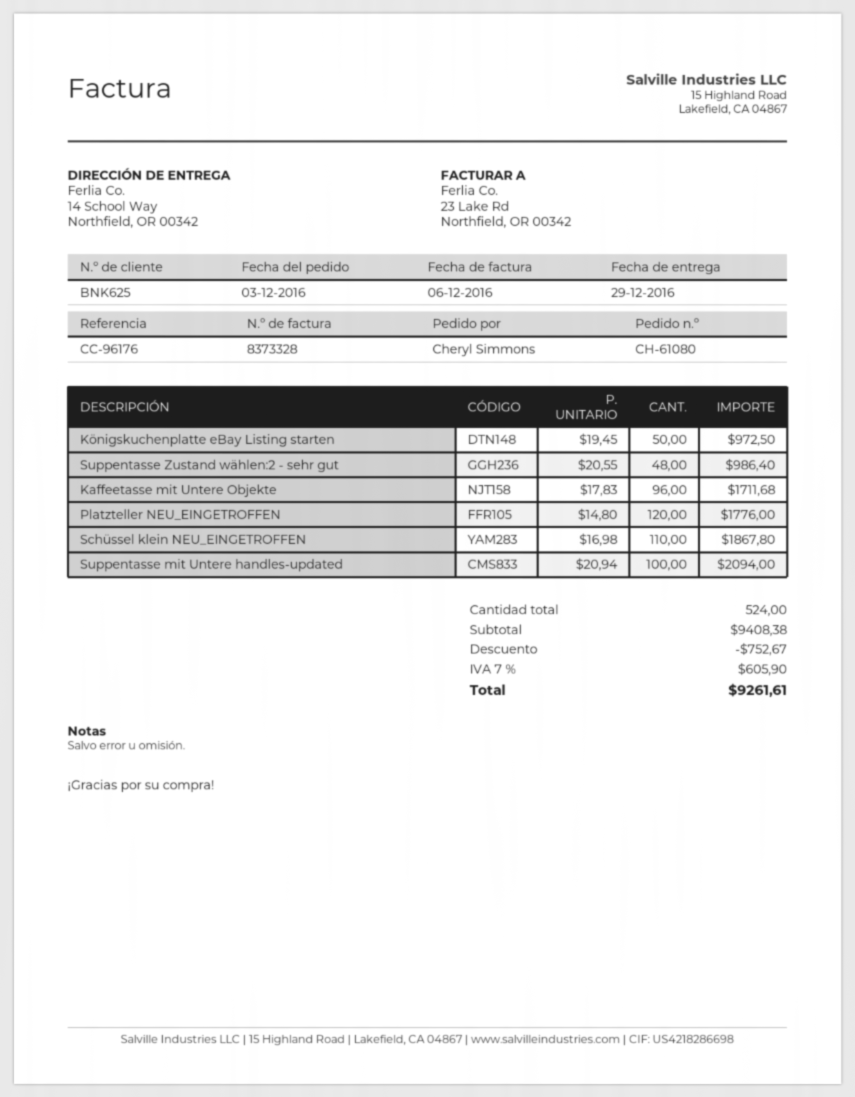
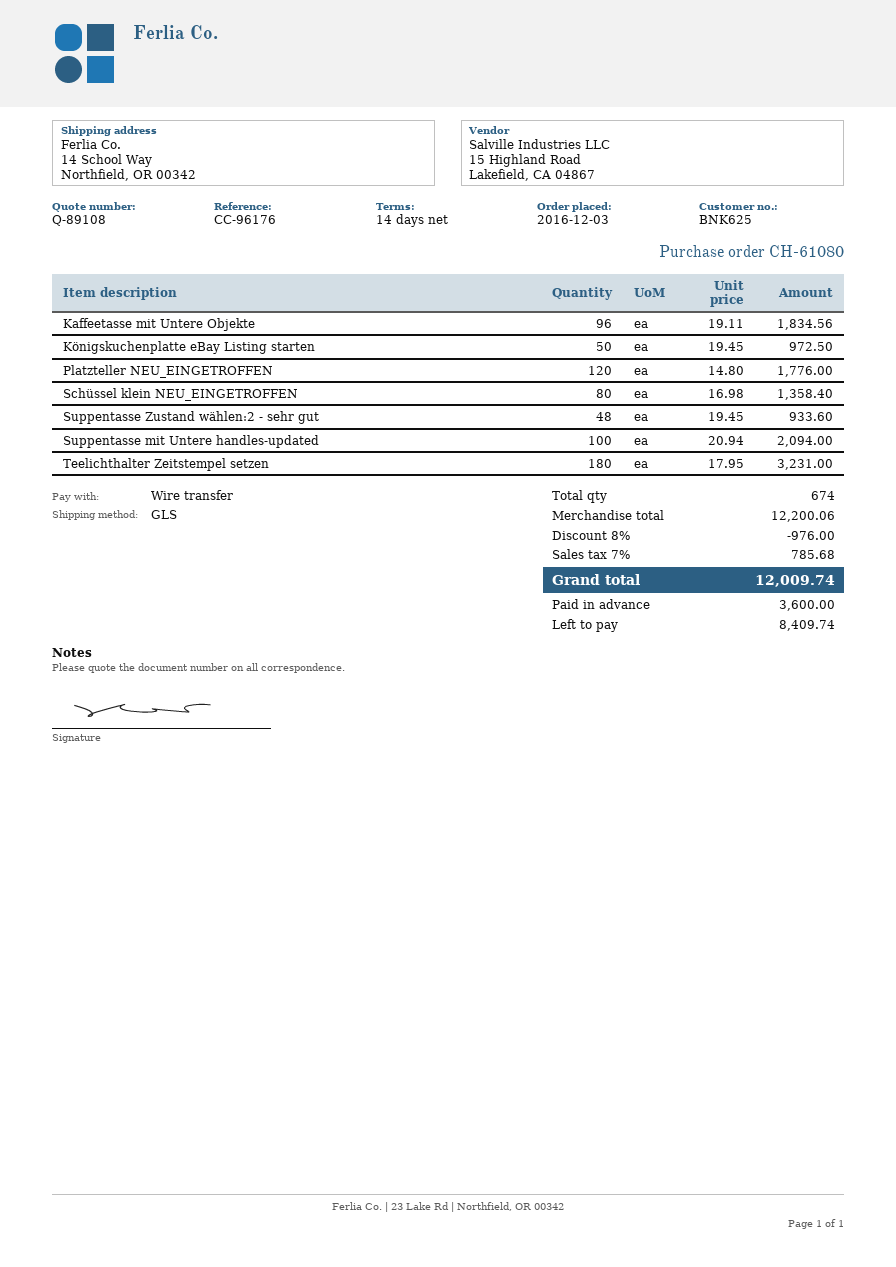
Suppentasse Zustand wählen:2 - sehr gut: 48 x 20.55 = 986.40 -> 48 x 19.45 = 933.60
Kaffeetasse mit Untere Objekte: 96 x 17.83 = 1711.68 -> 96 x 19.11 = 1834.56
Schüssel klein NEU_EINGETROFFEN: 110 x 16.98 = 1867.80 -> 80 x 16.98 = 1358.40
Teelichthalter Zeitstempel setzen: none -> 180 x 17.95 = 3231.00
total quantity: 524 -> 674
subtotal: 9408.38 -> 12200.06
discount: 752.67 -> 976.00
tax: 7% = 605.90 -> 7% = 785.68
total: 9261.61 -> 12009.74

